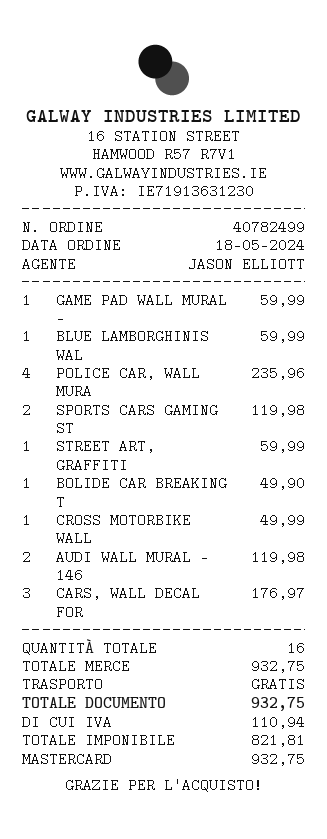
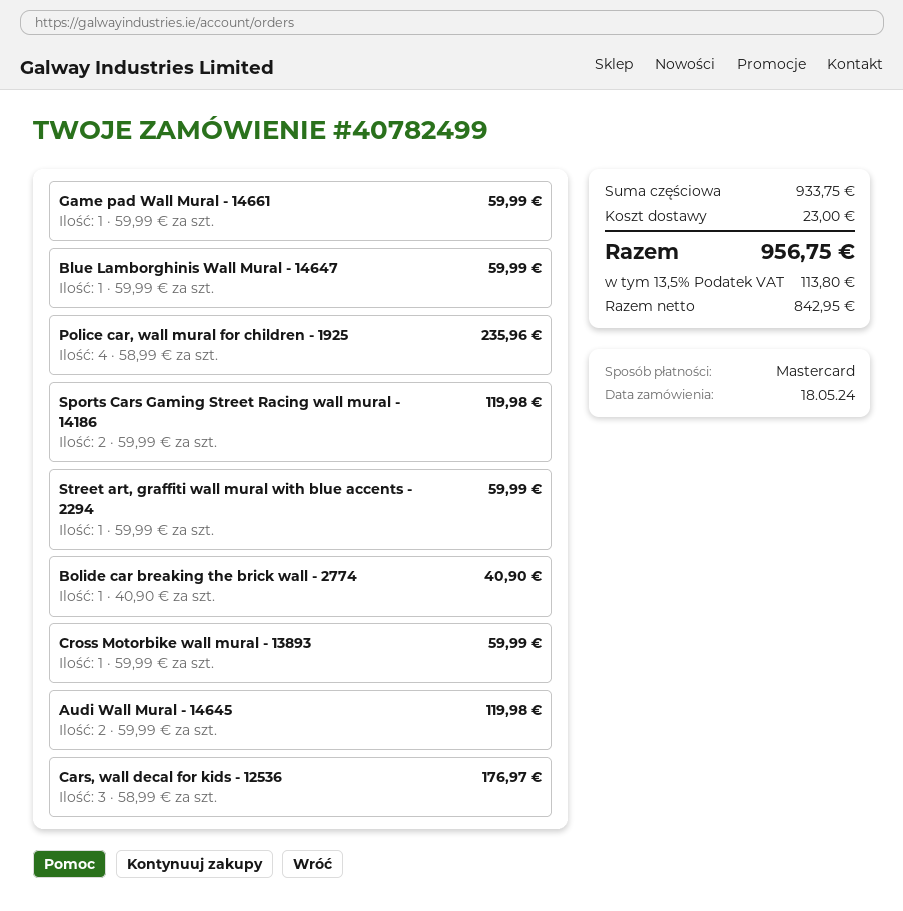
BOLIDE CAR BREAKING T: 1 for 49.90 -> 1 for 40.90
CROSS MOTORBIKE WALL: 1 for 49.99 -> 1 for 59.99
subtotal: 932.75 -> 933.75
shipping: 0.00 -> 23.00
net: 821.81 -> 842.95
tax: 110.94 -> 113.80
total: 932.75 -> 956.75

